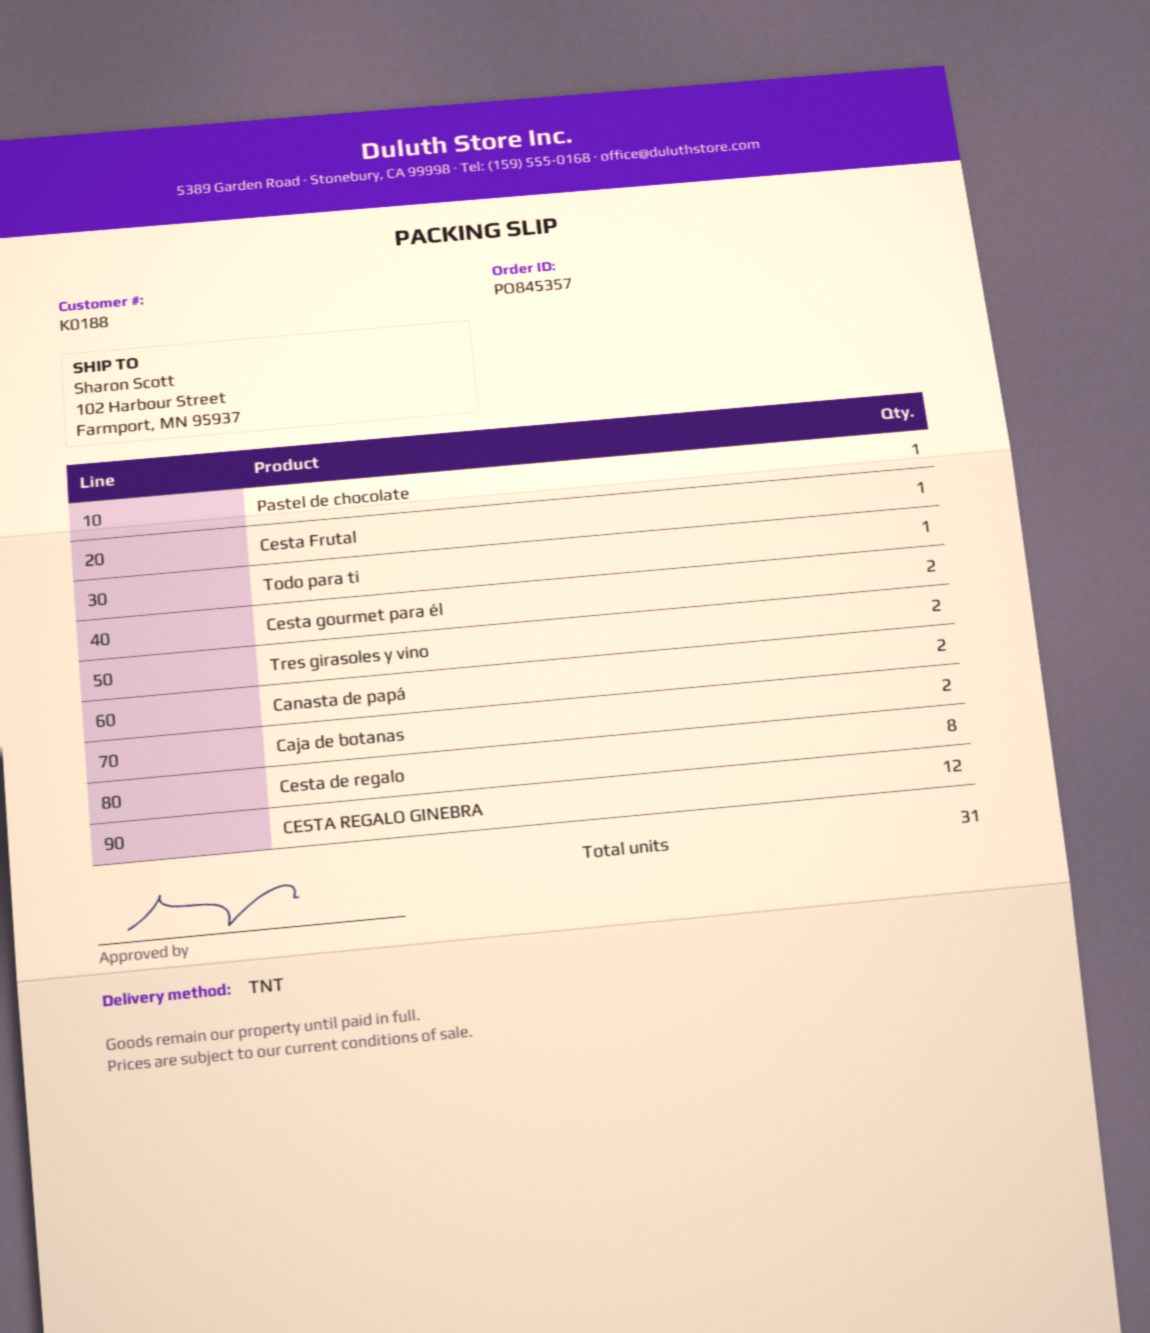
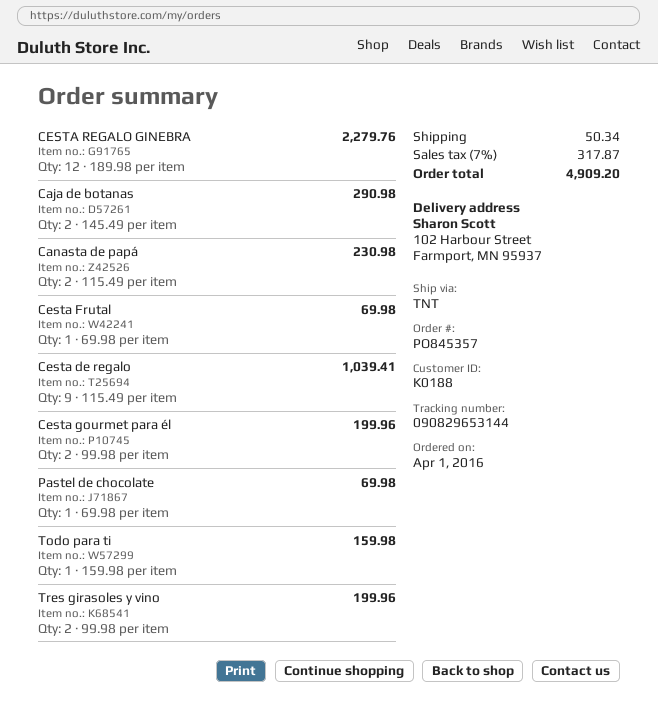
Cesta de regalo: 8 -> 9

